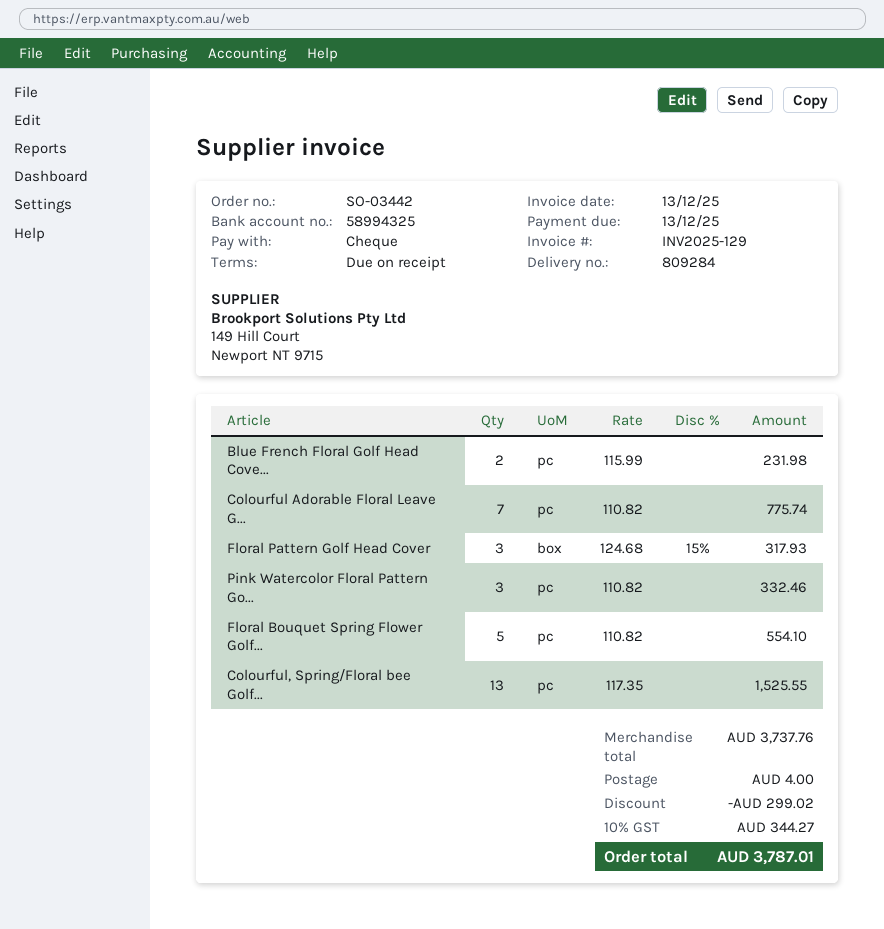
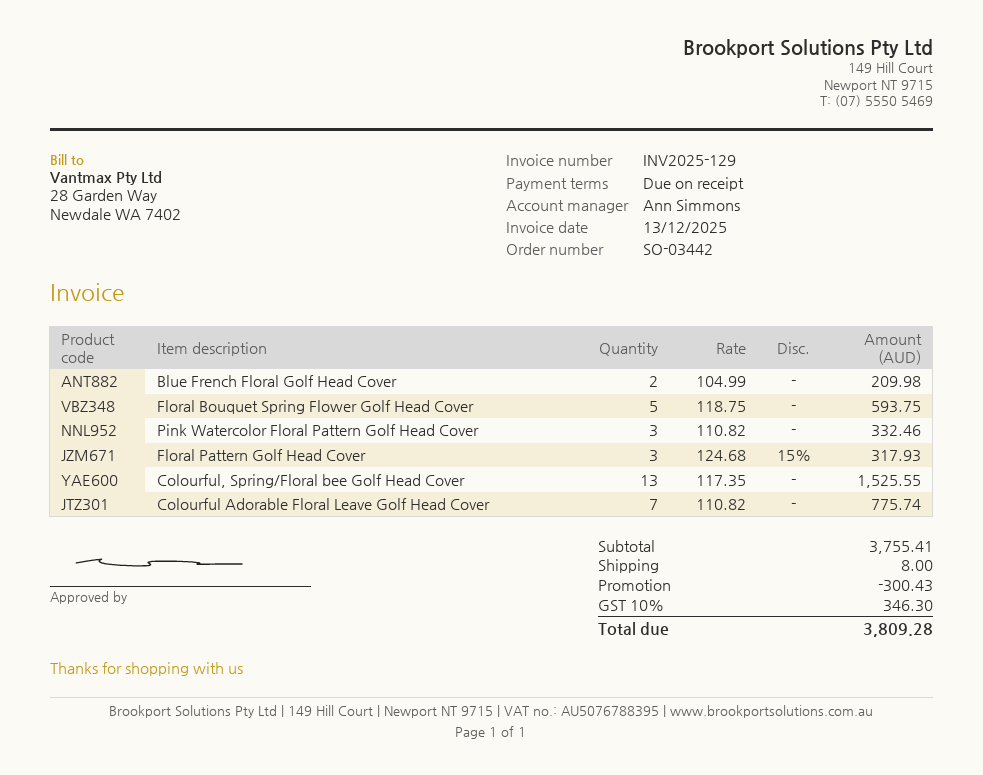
Blue French Floral Golf Head Cove...: 2 x 115.99 = 231.98 -> 2 x 104.99 = 209.98
Floral Bouquet Spring Flower Golf...: 5 x 110.82 = 554.10 -> 5 x 118.75 = 593.75
subtotal: 3737.76 -> 3755.41
discount: 299.02 -> 300.43
shipping: 4.00 -> 8.00
tax: 10% = 344.27 -> 10% = 346.30
total: 3787.01 -> 3809.28

